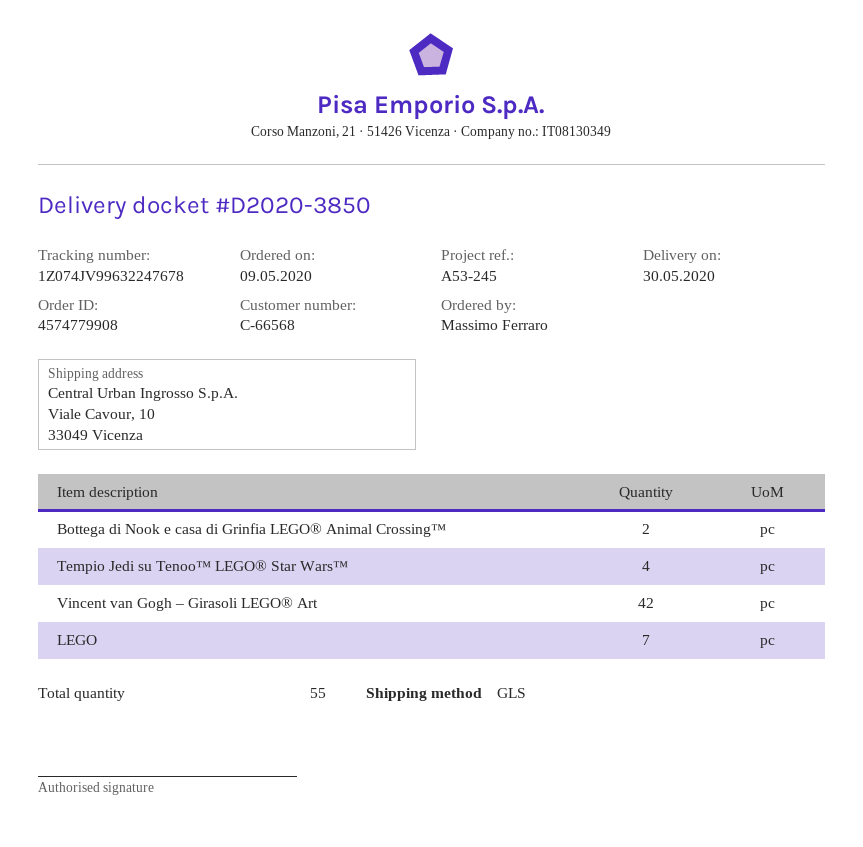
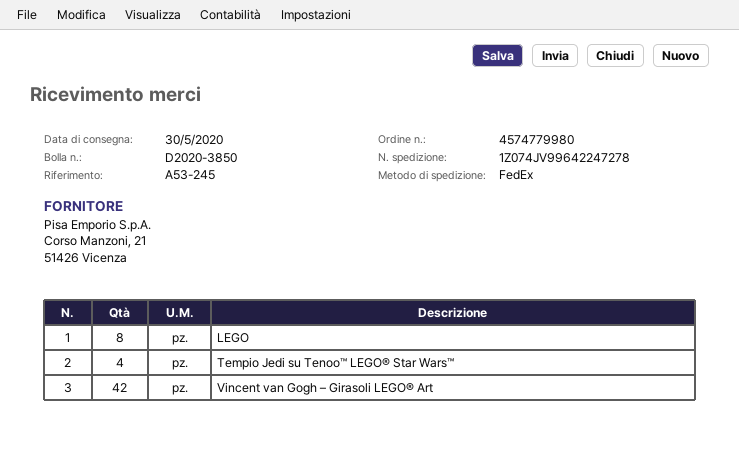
order number: 4574779908 -> 4574779980
shipping method: GLS -> FedEx
tracking number: 1Z074JV99632247678 -> 1Z074JV99642247278
Bottega di Nook e casa di Grinfia LEGO® Animal Crossing™: 2 -> none
LEGO: 7 -> 8

